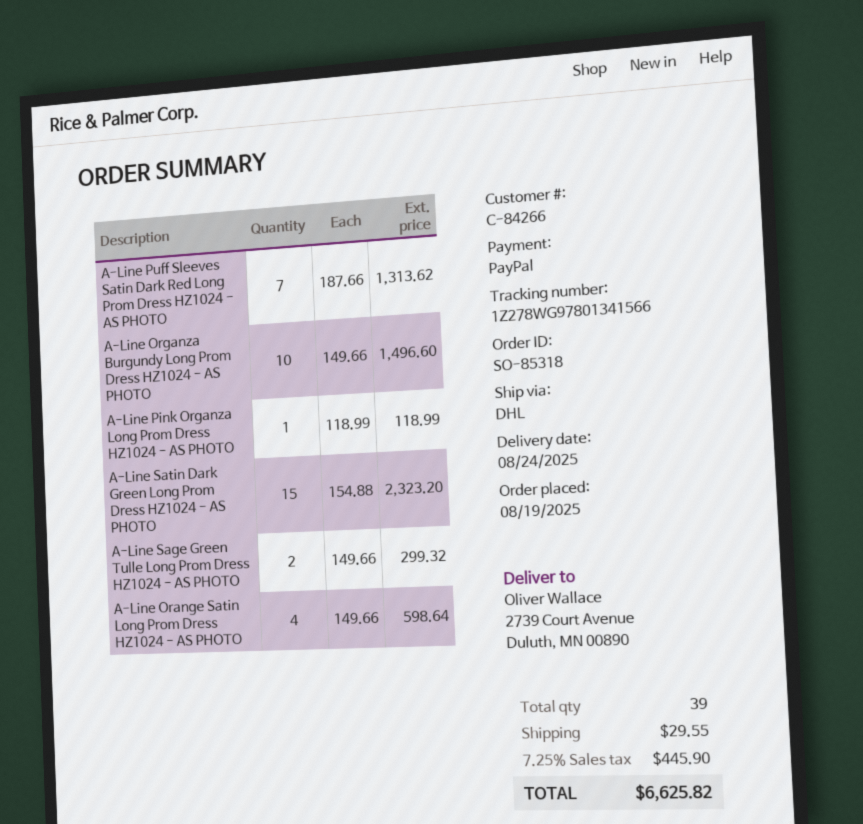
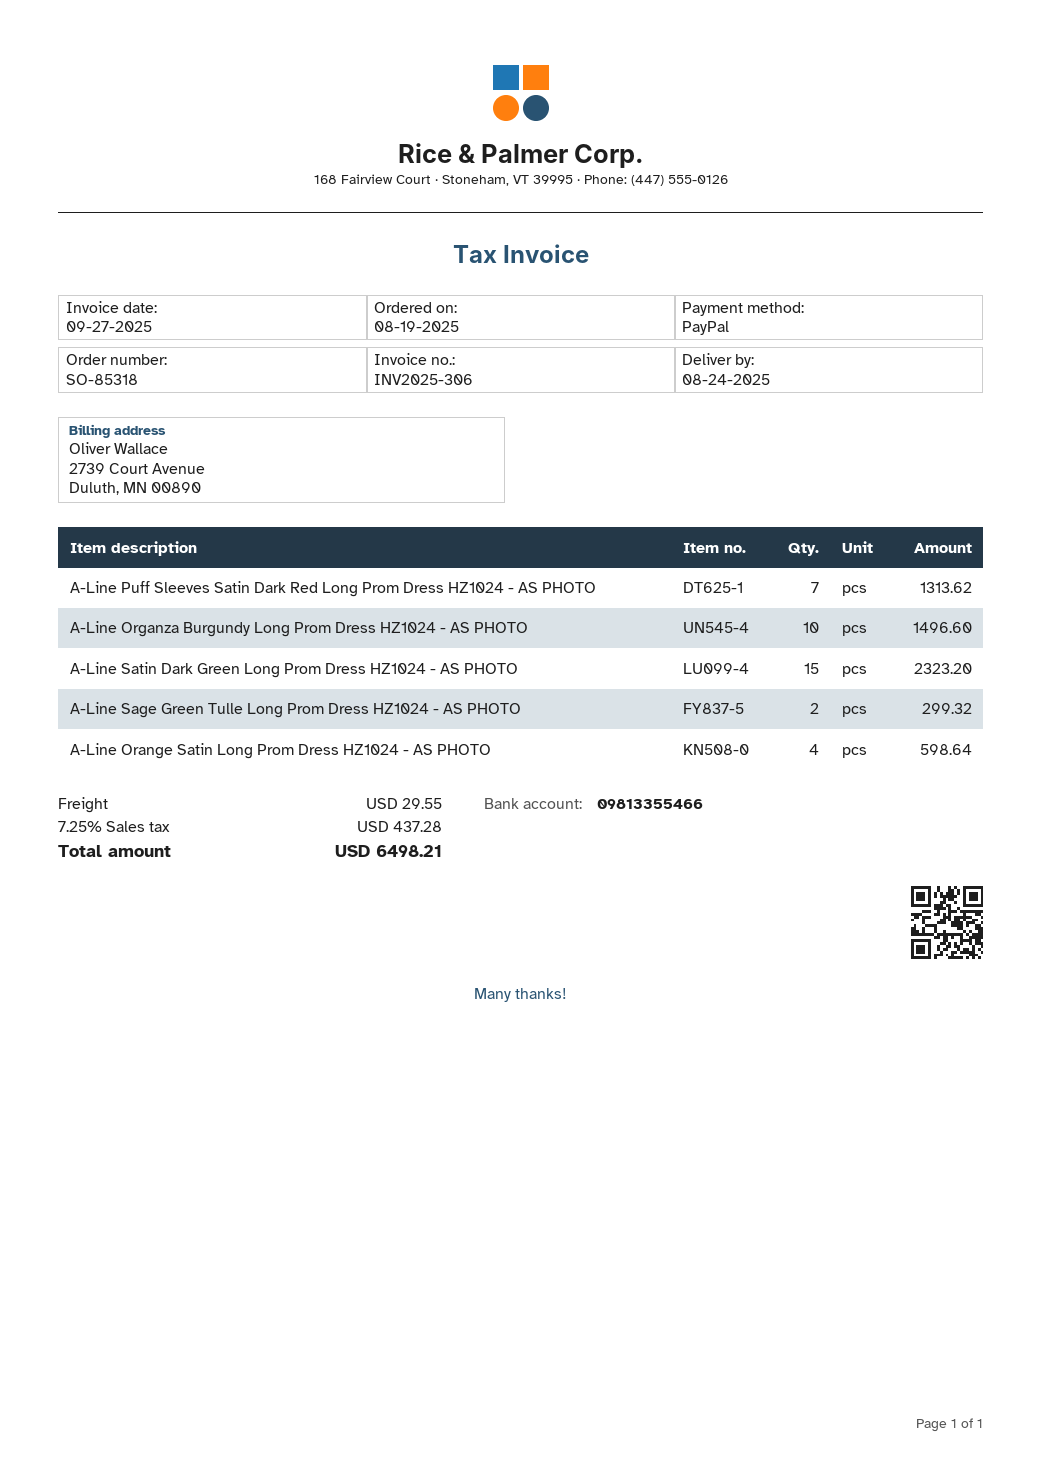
A-Line Pink Organza Long Prom Dress HZ1024 - AS PHOTO: 1 for 118.99 -> none
tax: 7.25% = 445.90 -> 7.25% = 437.28
total: 6625.82 -> 6498.21

